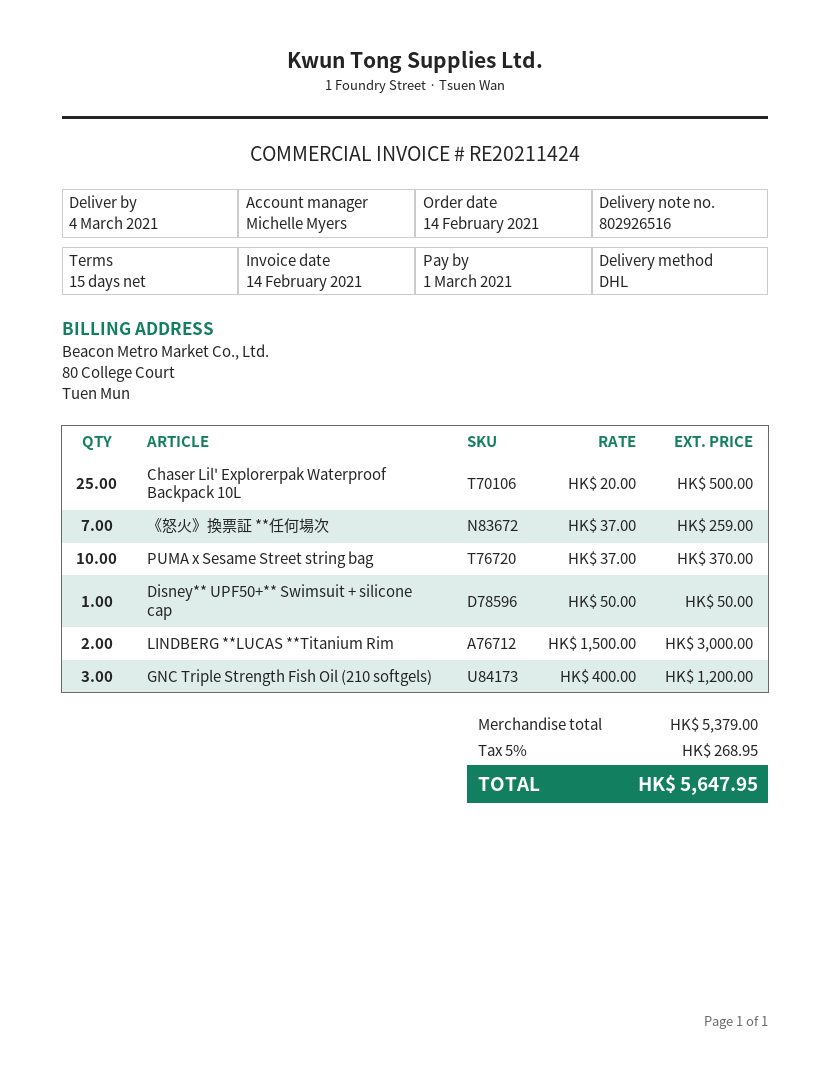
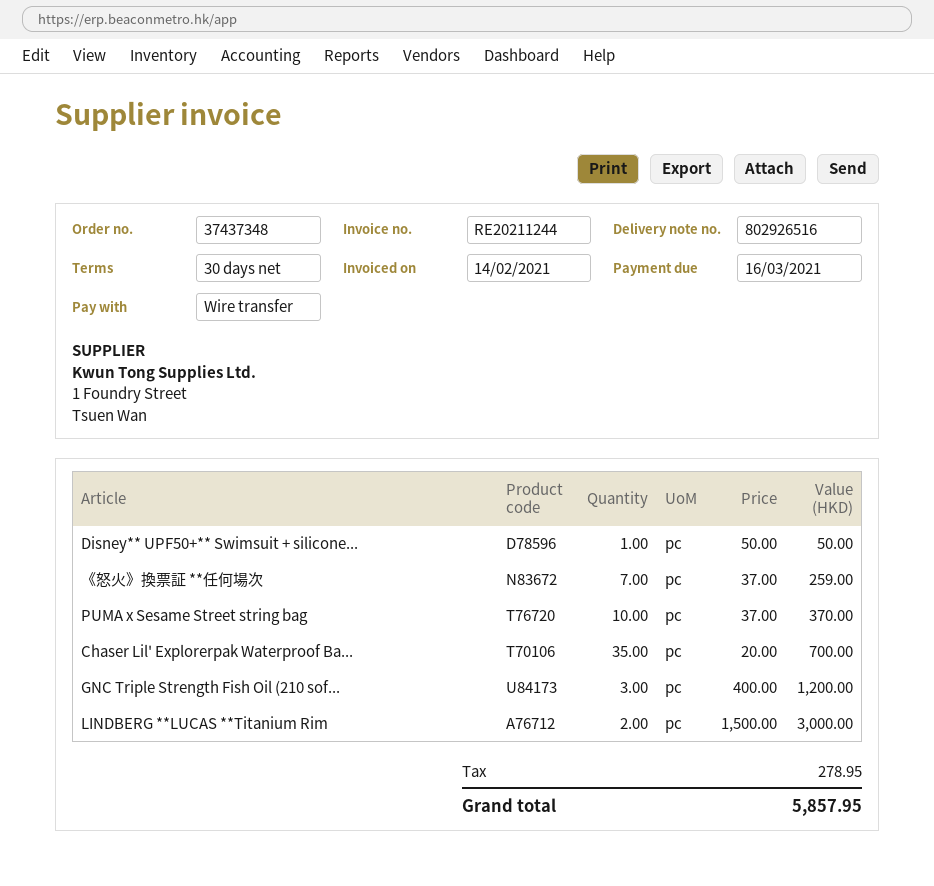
invoice number: RE20211424 -> RE20211244
payment terms: 15 days -> 30 days
due date: 2021-03-01 -> 2021-03-16
Chaser Lil' Explorerpak Waterproof Backpack 10L: 25 x 20.00 = 500.00 -> 35 x 20.00 = 700.00
tax: 268.95 -> 278.95
total: 5647.95 -> 5857.95

